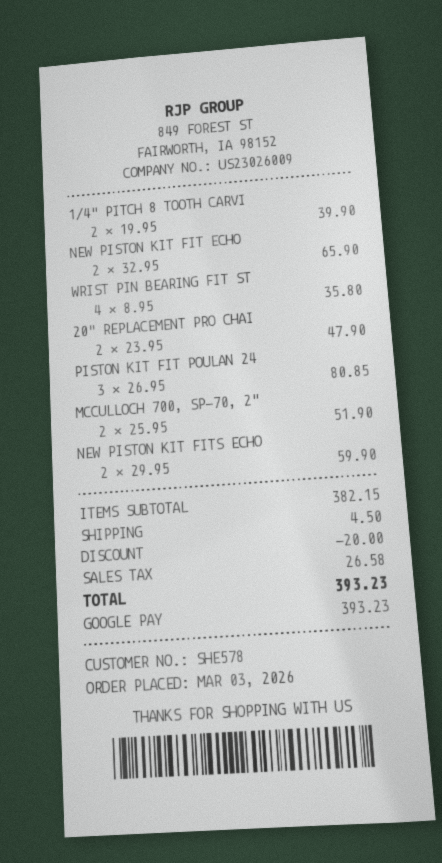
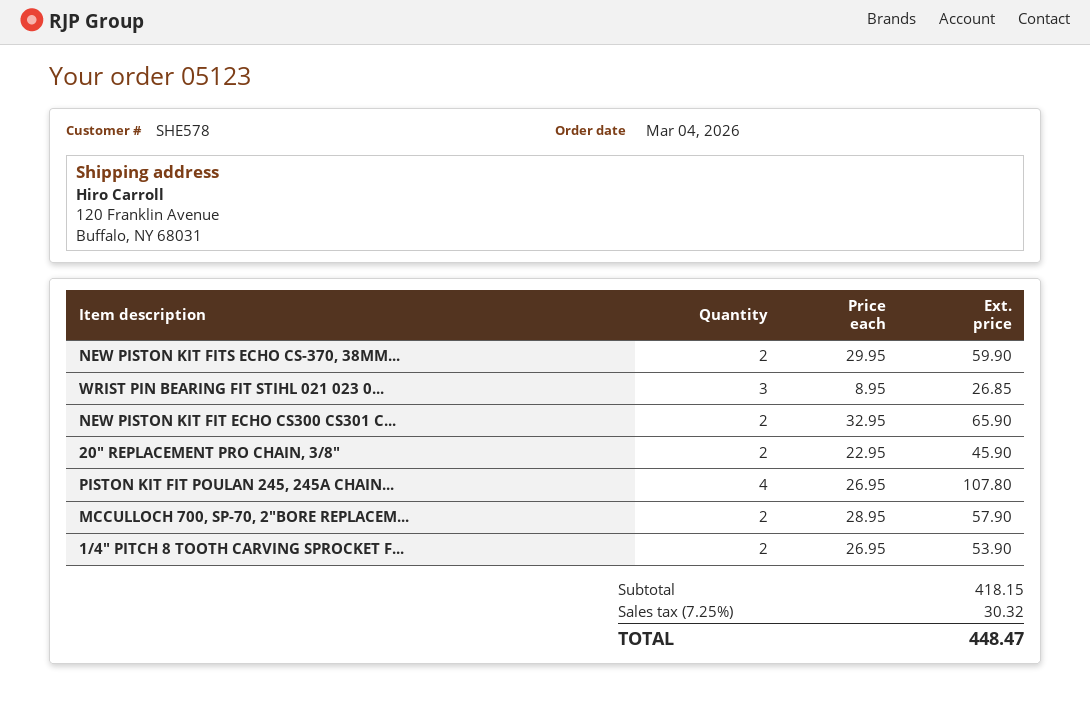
order date: 2026-03-03 -> 2026-03-04
1/4" PITCH 8 TOOTH CARVI: 2 x 19.95 = 39.90 -> 2 x 26.95 = 53.90
WRIST PIN BEARING FIT ST: 4 x 8.95 = 35.80 -> 3 x 8.95 = 26.85
20" REPLACEMENT PRO CHAI: 2 x 23.95 = 47.90 -> 2 x 22.95 = 45.90
PISTON KIT FIT POULAN 24: 3 x 26.95 = 80.85 -> 4 x 26.95 = 107.80
MCCULLOCH 700, SP-70, 2": 2 x 25.95 = 51.90 -> 2 x 28.95 = 57.90
subtotal: 382.15 -> 418.15
discount: 20.00 -> none
shipping: 4.50 -> none
tax: 26.58 -> 30.32
total: 393.23 -> 448.47

